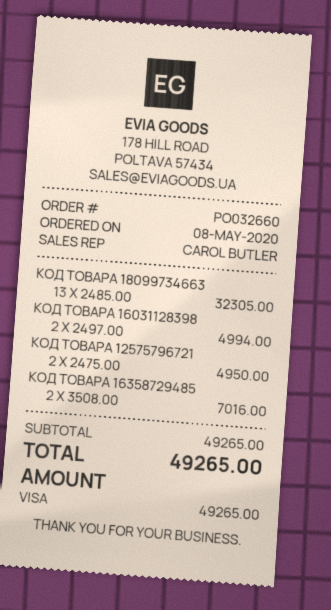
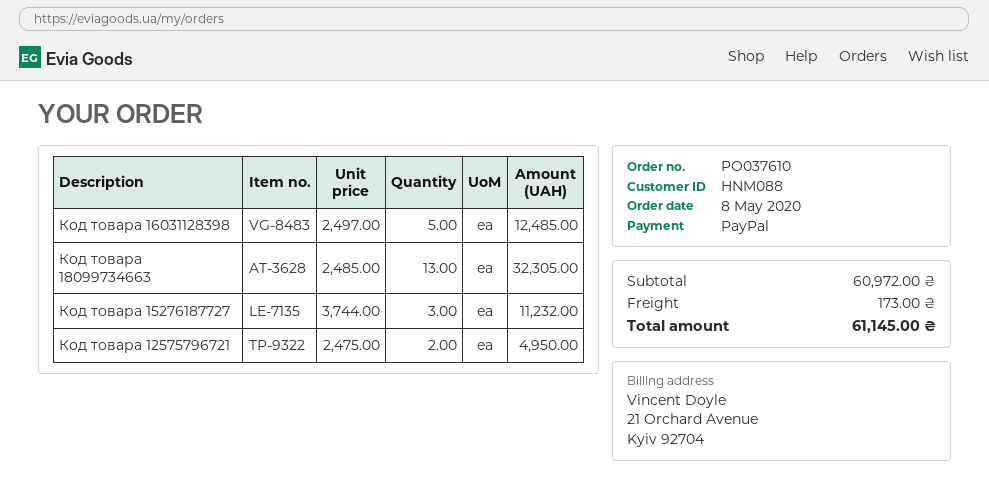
order number: PO032660 -> PO037610
payment method: Visa -> PayPal
КОД ТОВАРА 16031128398: 2 x 2497.00 = 4994.00 -> 5 x 2497.00 = 12485.00
КОД ТОВАРА 16358729485: 2 x 3508.00 = 7016.00 -> none
Код товара 15276187727: none -> 3 x 3744.00 = 11232.00
subtotal: 49265.00 -> 60972.00
shipping: none -> 173.00
total: 49265.00 -> 61145.00

